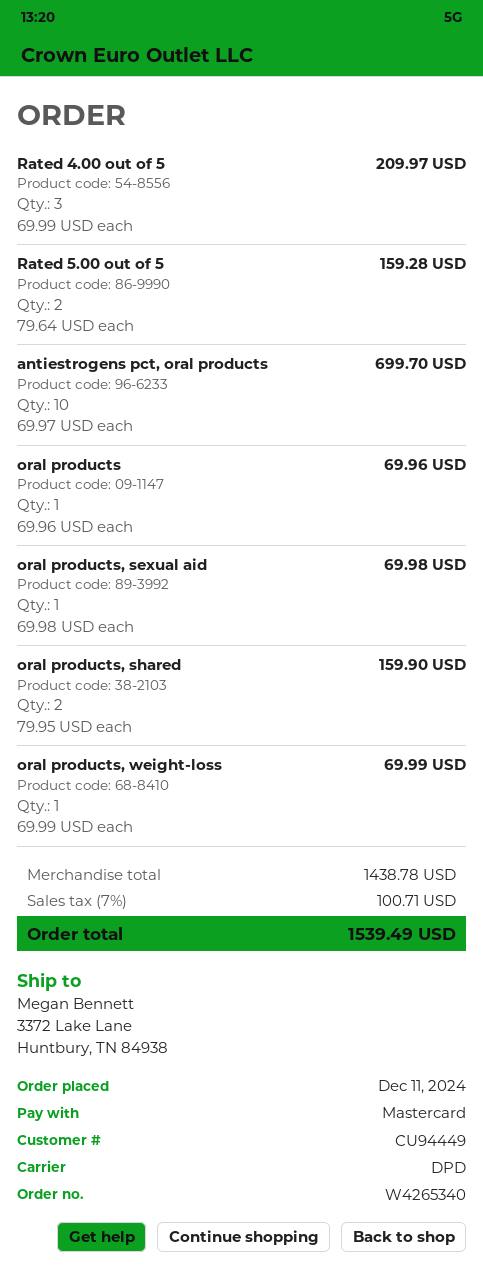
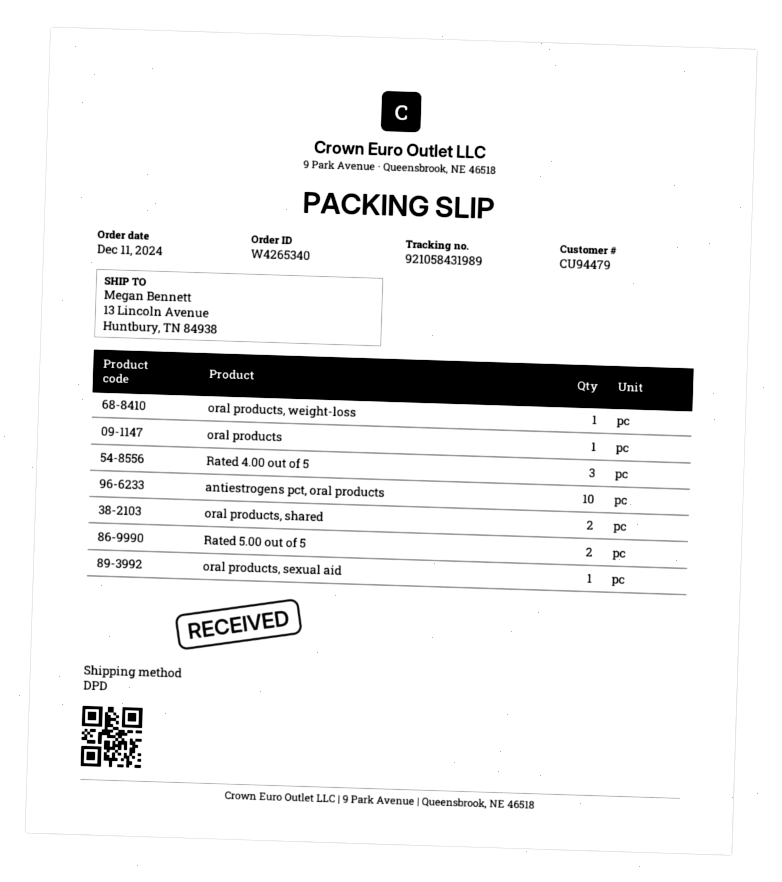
customer number: CU94449 -> CU94479
ship to: 3372 Lake Lane, Huntbury, TN 84938 -> 13 Lincoln Avenue, Huntbury, TN 84938

